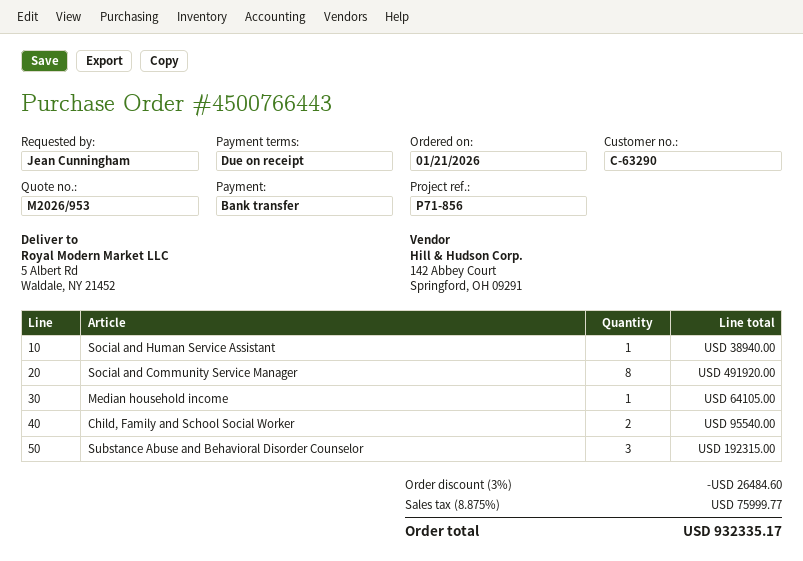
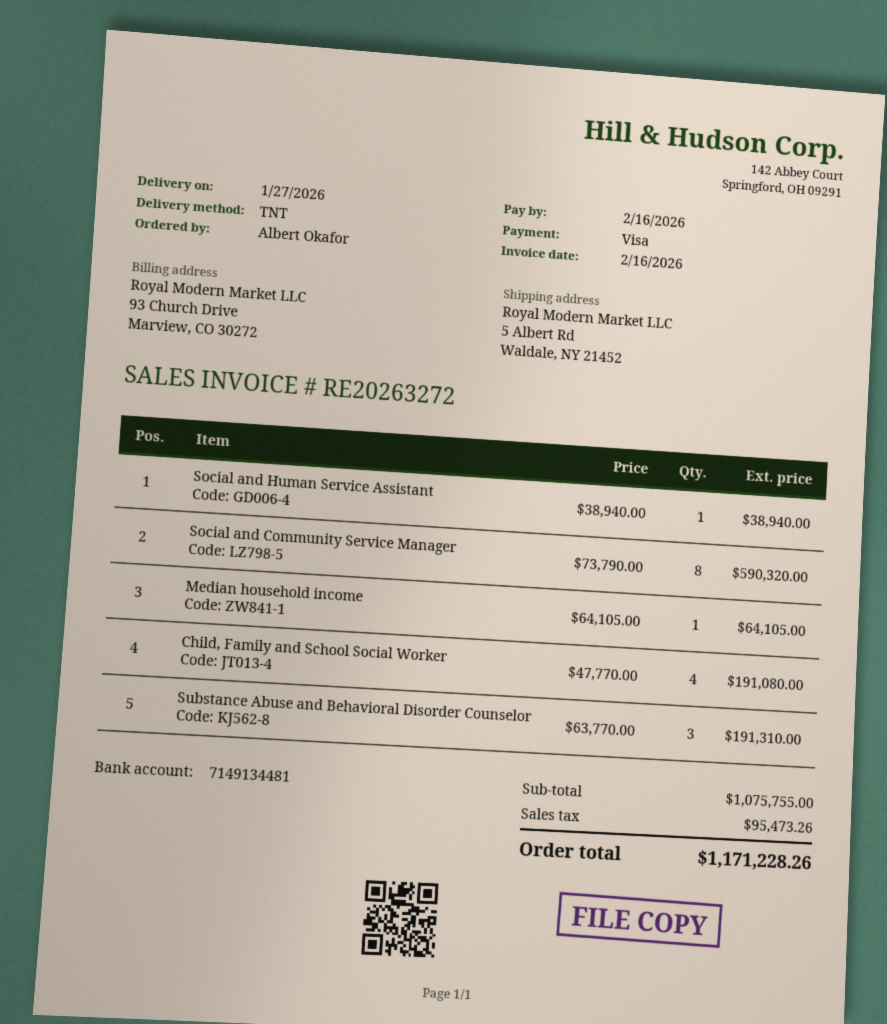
ordered by: Jean Cunningham -> Albert Okafor
payment method: bank transfer -> Visa
Social and Community Service Manager: 8 for 491920.00 -> 8 for 590320.00
Child, Family and School Social Worker: 2 for 95540.00 -> 4 for 191080.00
Substance Abuse and Behavioral Disorder Counselor: 3 for 192315.00 -> 3 for 191310.00
discount: 3% = 26484.60 -> none
tax: 75999.77 -> 95473.26
total: 932335.17 -> 1171228.26

